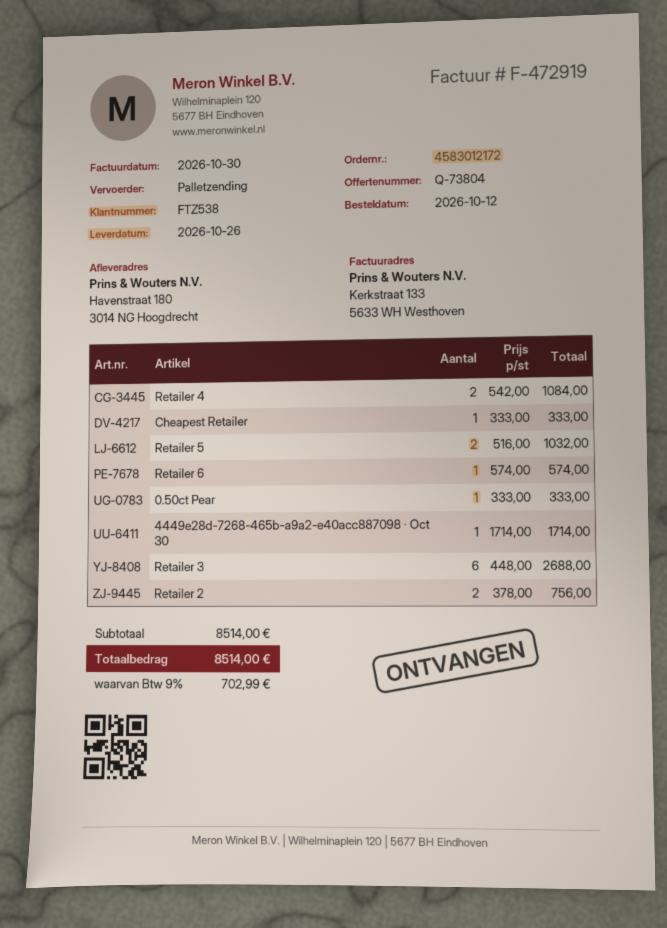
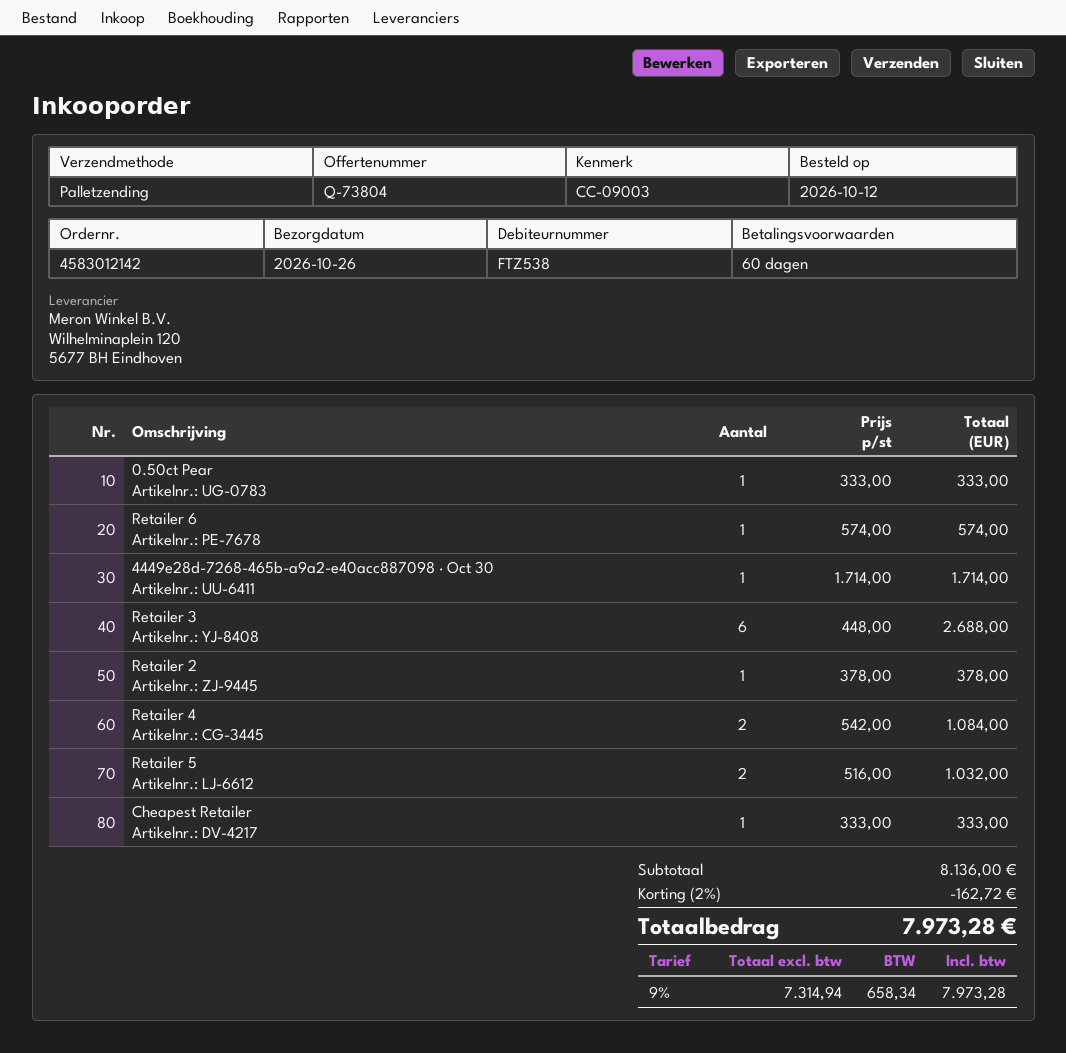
order number: 4583012172 -> 4583012142
Retailer 2: 2 x 378.00 = 756.00 -> 1 x 378.00 = 378.00
subtotal: 8514.00 -> 8136.00
discount: none -> 2% = 162.72
tax: 9% = 702.99 -> 9% = 658.34
total: 8514.00 -> 7973.28

